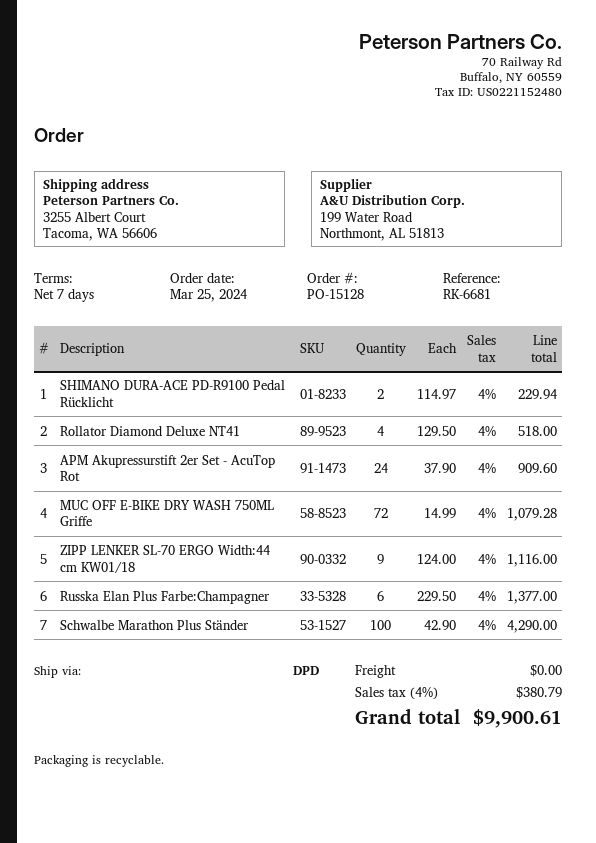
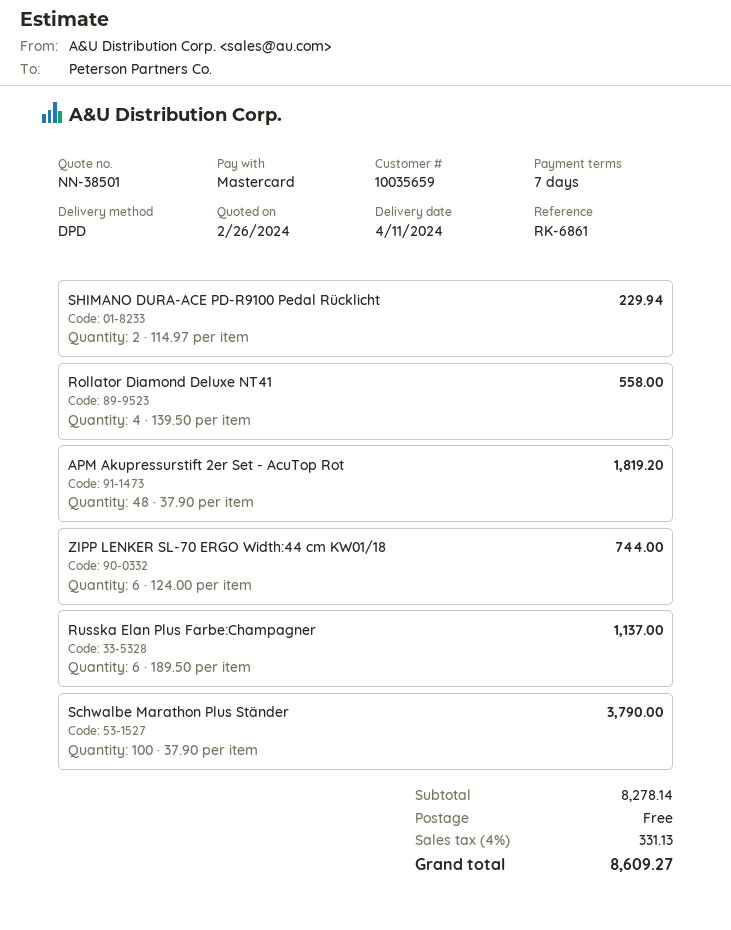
reference: RK-6681 -> RK-6861
Rollator Diamond Deluxe NT41: 4 x 129.50 = 518.00 -> 4 x 139.50 = 558.00
APM Akupressurstift 2er Set - AcuTop Rot: 24 x 37.90 = 909.60 -> 48 x 37.90 = 1819.20
MUC OFF E-BIKE DRY WASH 750ML Griffe: 72 x 14.99 = 1079.28 -> none
ZIPP LENKER SL-70 ERGO Width:44 cm KW01/18: 9 x 124.00 = 1116.00 -> 6 x 124.00 = 744.00
Russka Elan Plus Farbe:Champagner: 6 x 229.50 = 1377.00 -> 6 x 189.50 = 1137.00
Schwalbe Marathon Plus Ständer: 100 x 42.90 = 4290.00 -> 100 x 37.90 = 3790.00
tax: 4% = 380.79 -> 4% = 331.13
total: 9900.61 -> 8609.27

